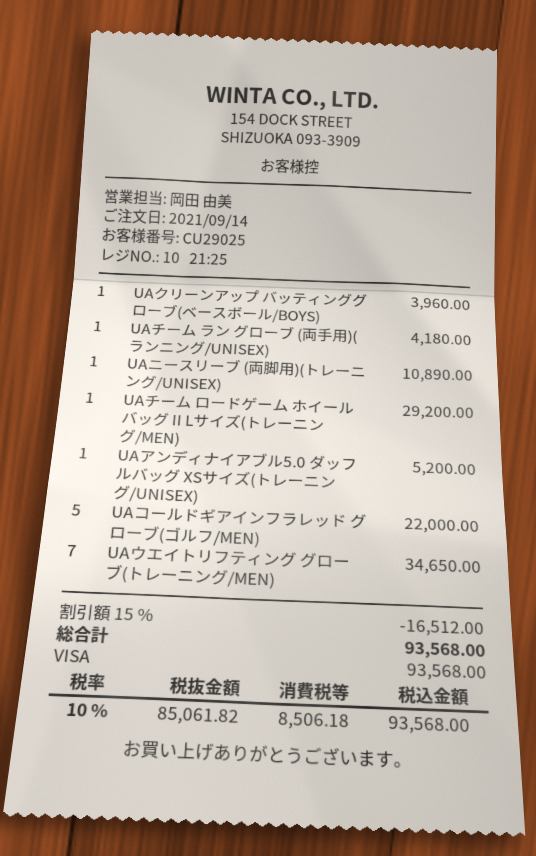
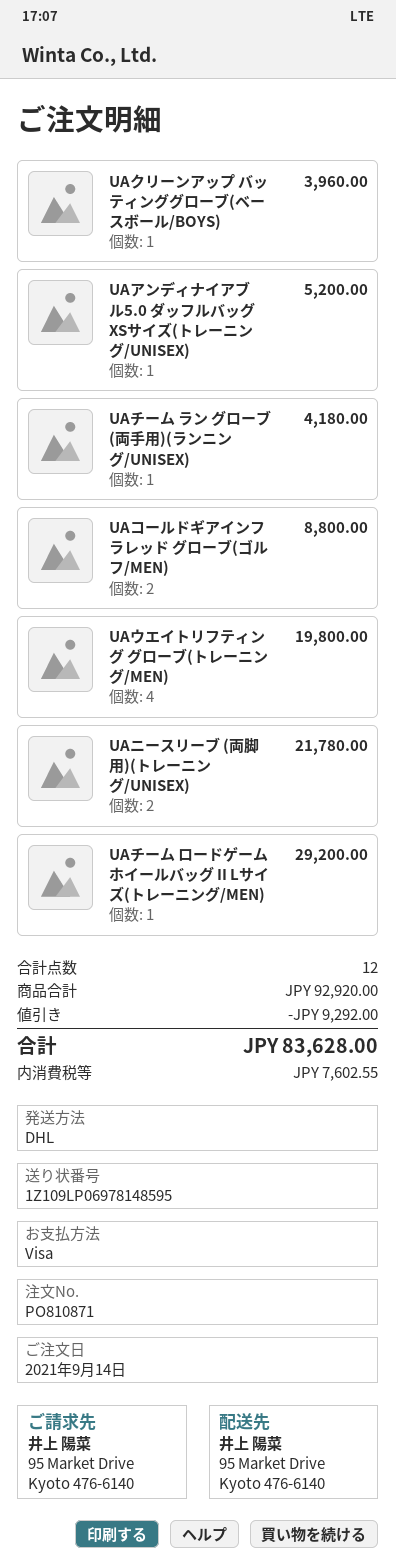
UAニースリーブ (両脚用)(トレーニング/UNISEX): 1 for 10890.00 -> 2 for 21780.00
UAコールドギアインフラレッド グローブ(ゴルフ/MEN): 5 for 22000.00 -> 2 for 8800.00
UAウエイトリフティング グローブ(トレーニング/MEN): 7 for 34650.00 -> 4 for 19800.00
discount: 16512.00 -> 9292.00
tax: 8506.18 -> 7602.55
total: 93568.00 -> 83628.00

